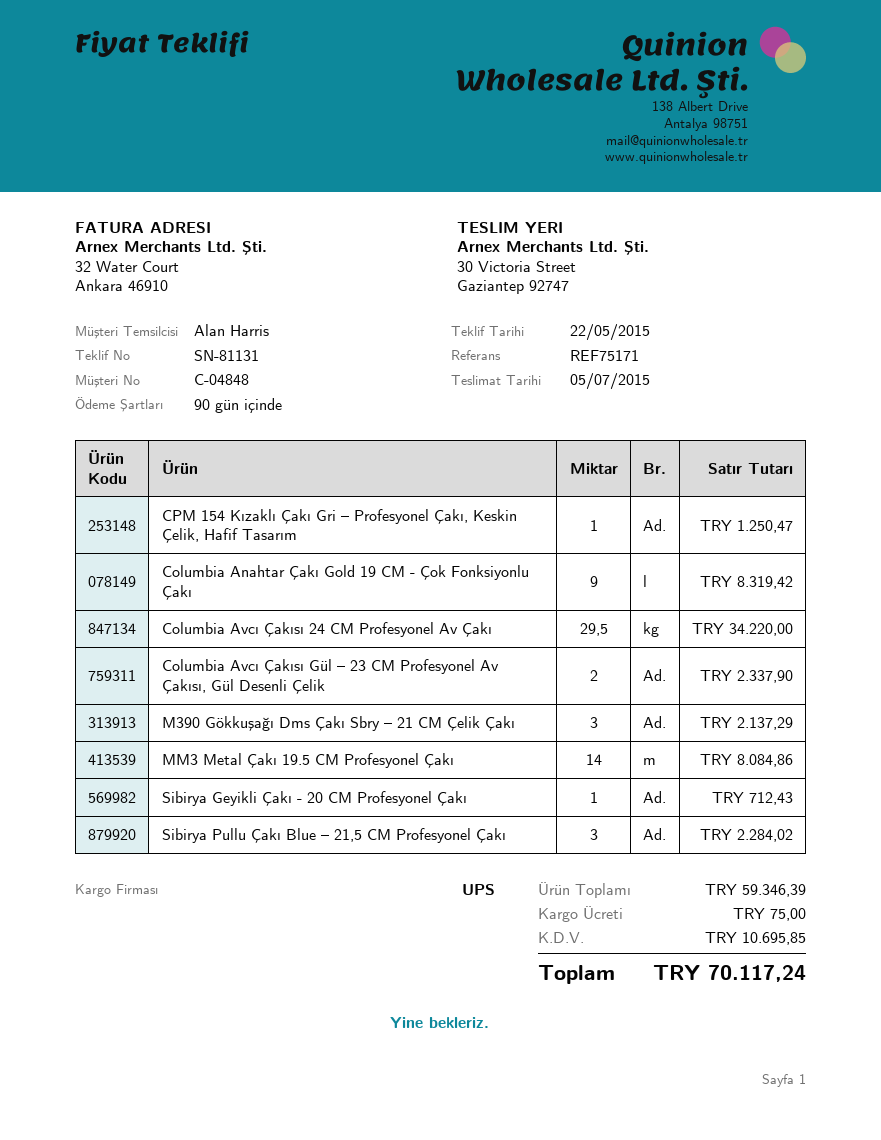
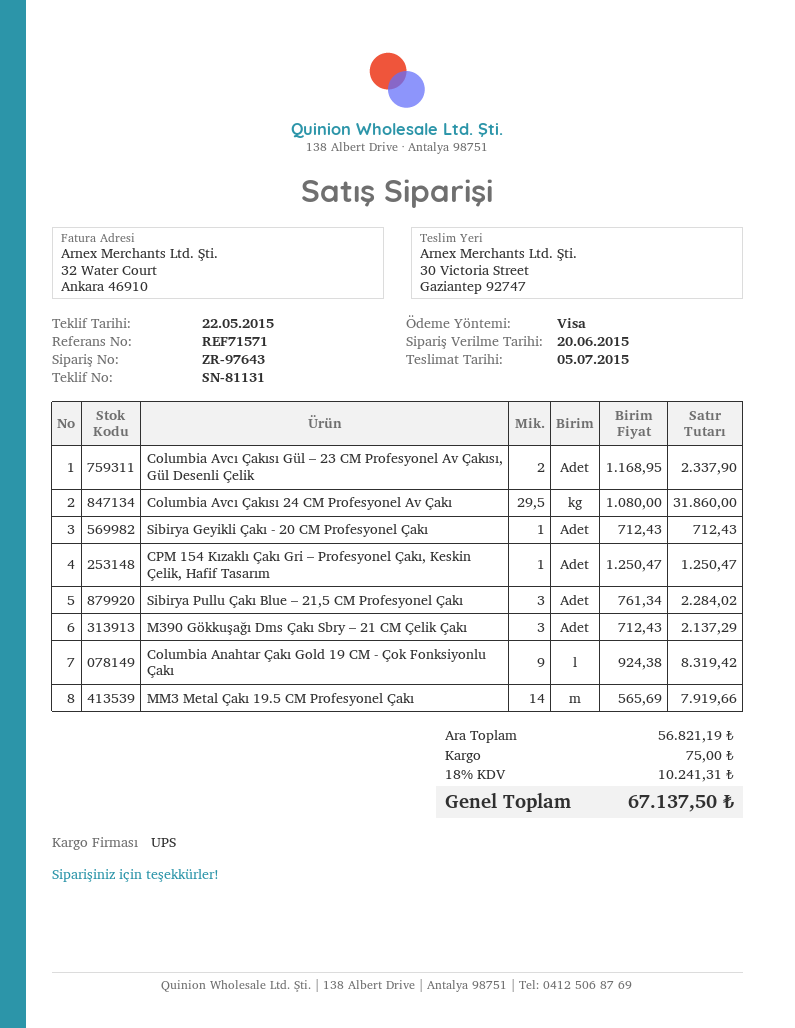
reference: REF75171 -> REF71571
Columbia Avcı Çakısı 24 CM Profesyonel Av Çakı: 29.5 for 34220.00 -> 29.5 for 31860.00
MM3 Metal Çakı 19.5 CM Profesyonel Çakı: 14 for 8084.86 -> 14 for 7919.66
subtotal: 59346.39 -> 56821.19
tax: 10695.85 -> 10241.31
total: 70117.24 -> 67137.50

